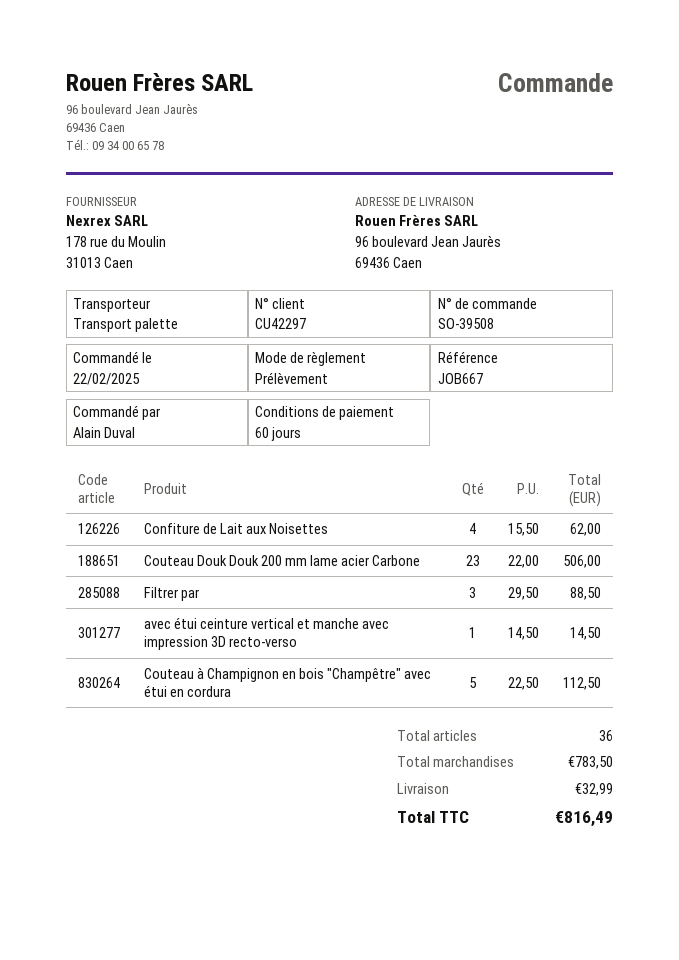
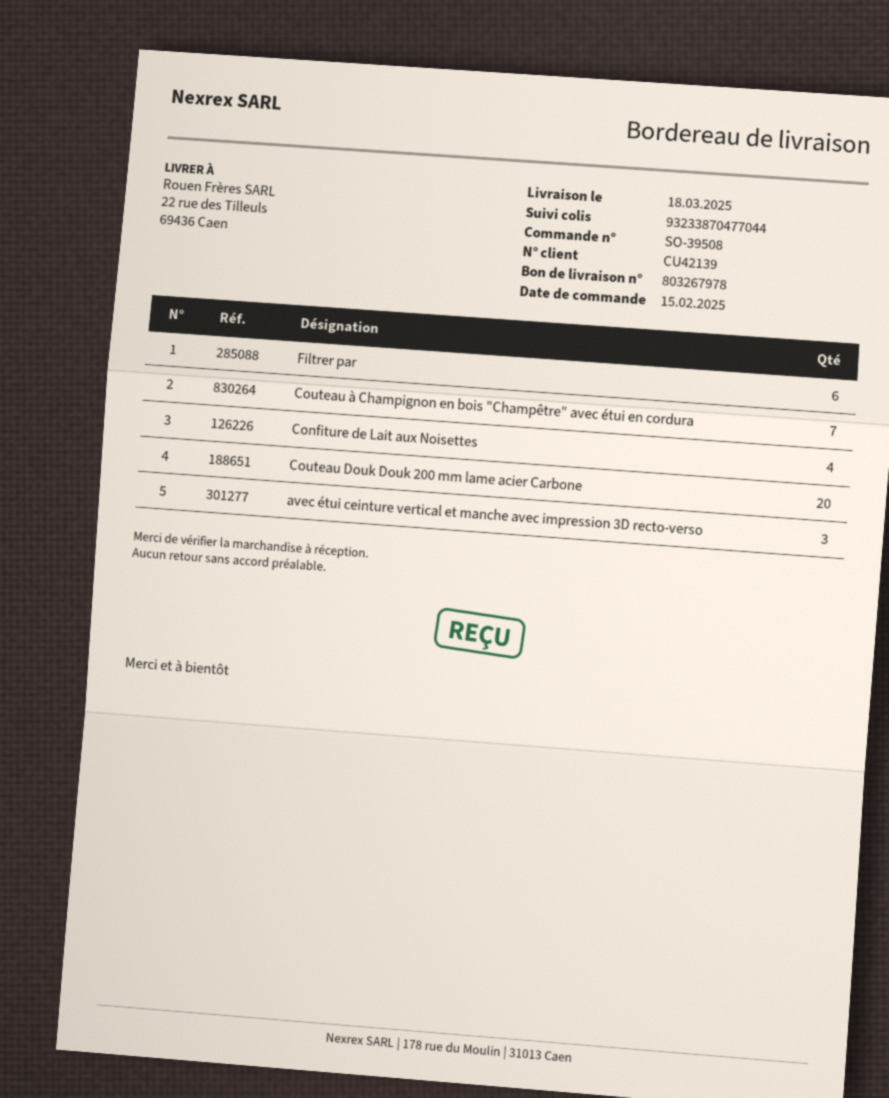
order date: 2025-02-22 -> 2025-02-15
customer number: CU42297 -> CU42139
ship to: 96 boulevard Jean Jaurès, 69436 Caen -> 22 rue des Tilleuls, 69436 Caen
Couteau Douk Douk 200 mm lame acier Carbone: 23 -> 20
Filtrer par: 3 -> 6
avec étui ceinture vertical et manche avec impression 3D recto-verso: 1 -> 3
Couteau à Champignon en bois "Champêtre" avec étui en cordura: 5 -> 7

